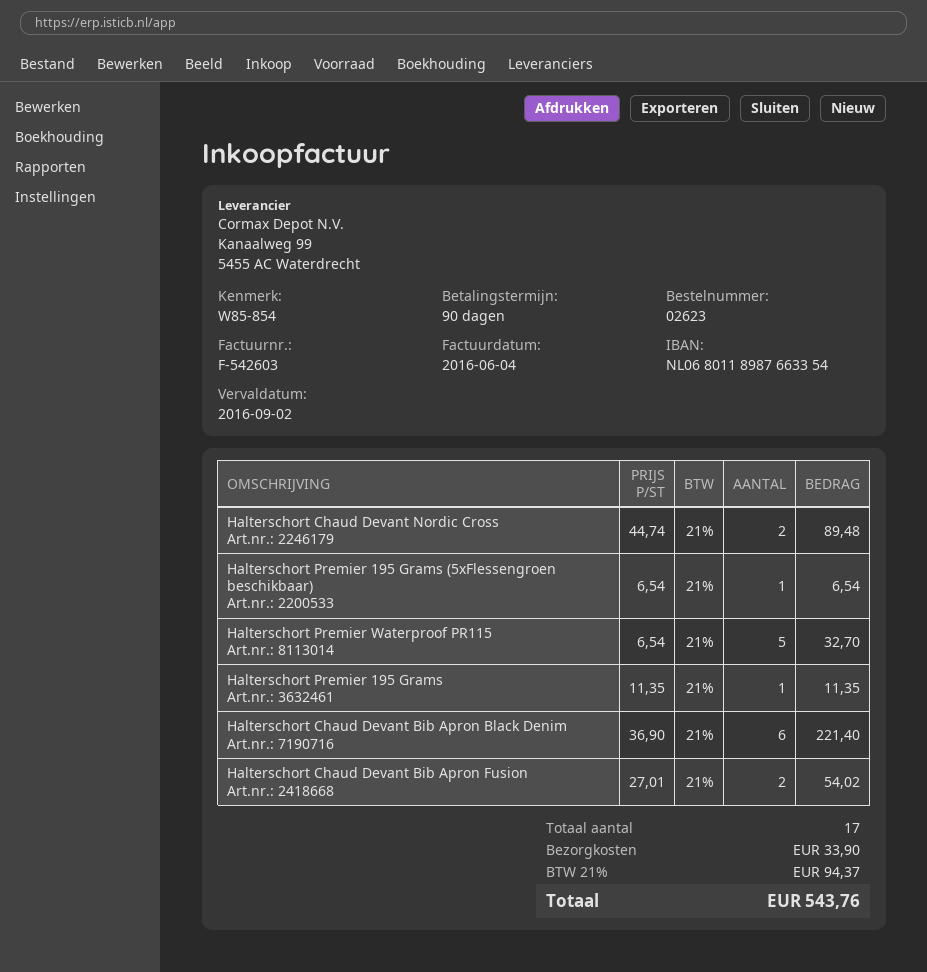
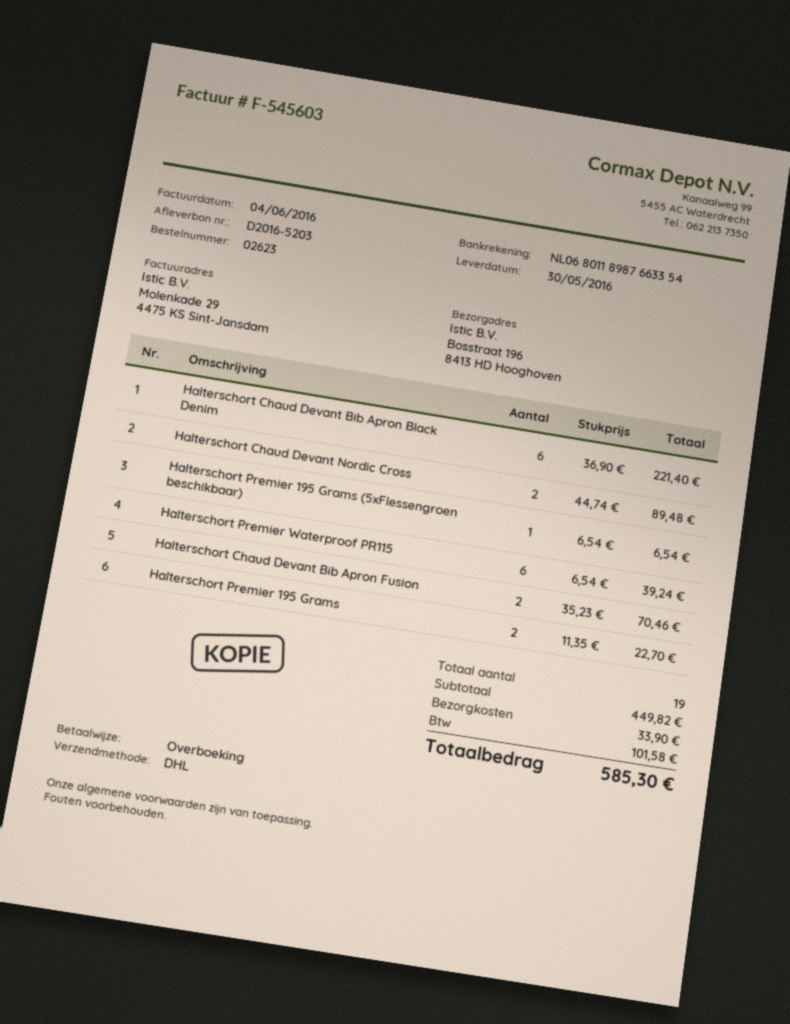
invoice number: F-542603 -> F-545603
Halterschort Premier Waterproof PR115: 5 x 6.54 = 32.70 -> 6 x 6.54 = 39.24
Halterschort Premier 195 Grams: 1 x 11.35 = 11.35 -> 2 x 11.35 = 22.70
Halterschort Chaud Devant Bib Apron Fusion: 2 x 27.01 = 54.02 -> 2 x 35.23 = 70.46
total quantity: 17 -> 19
tax: 94.37 -> 101.58
total: 543.76 -> 585.30

